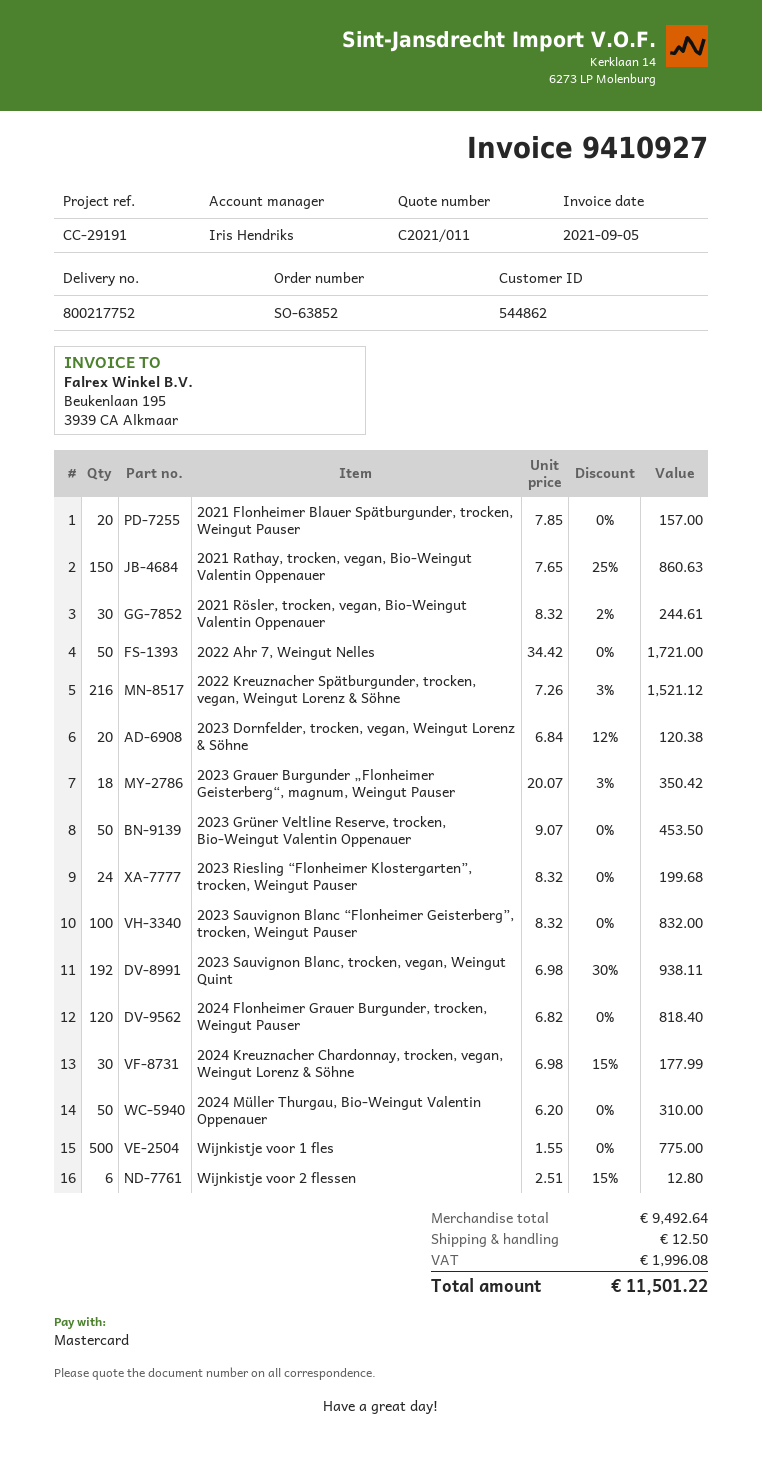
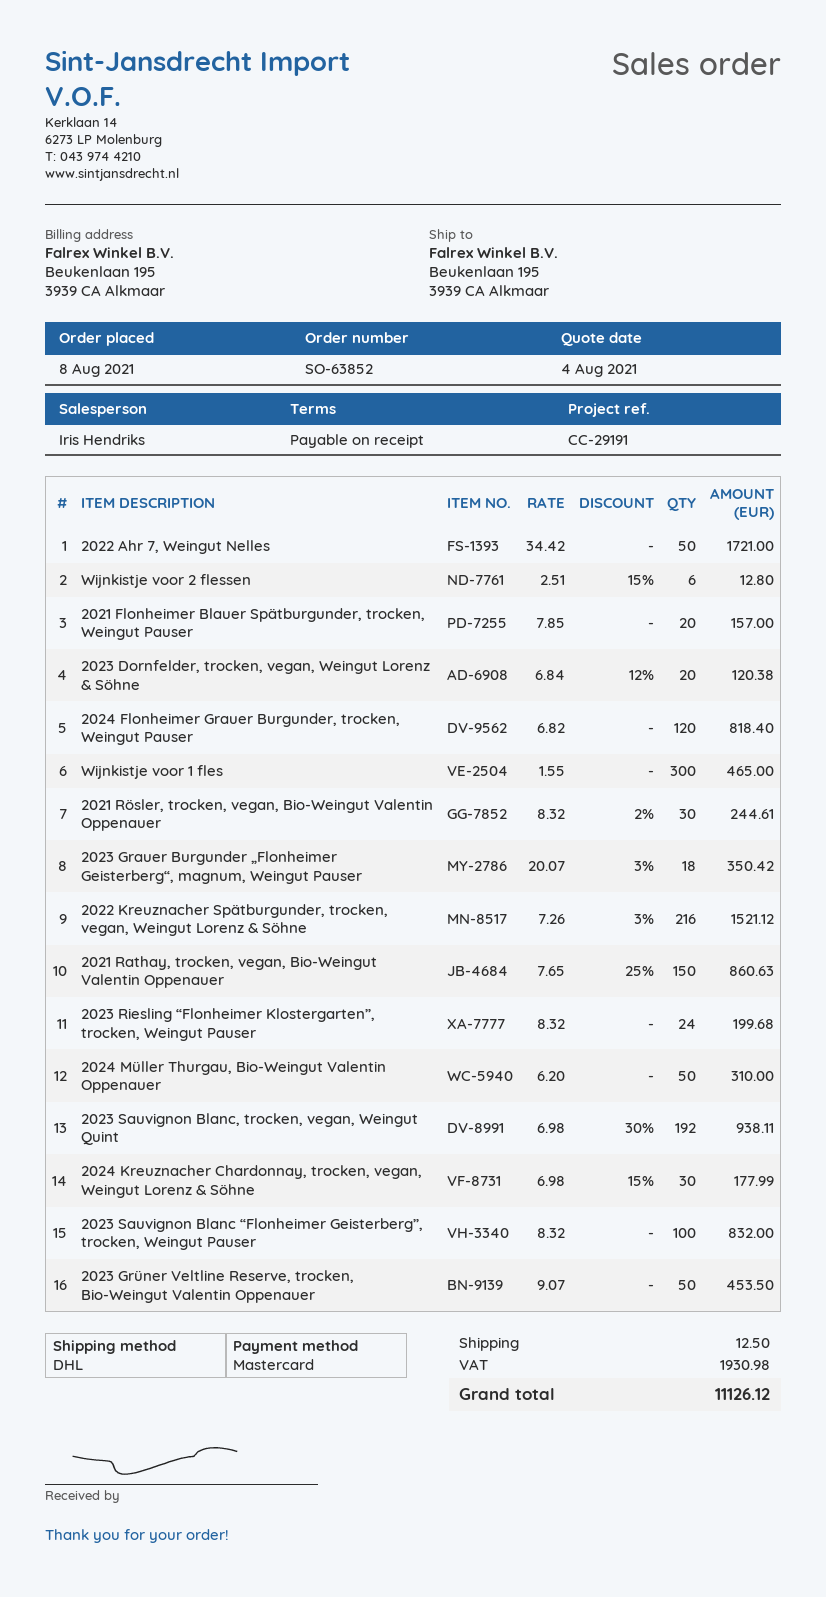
Wijnkistje voor 1 fles: 500 x 1.55 = 775.00 -> 300 x 1.55 = 465.00
tax: 1996.08 -> 1930.98
total: 11501.22 -> 11126.12

